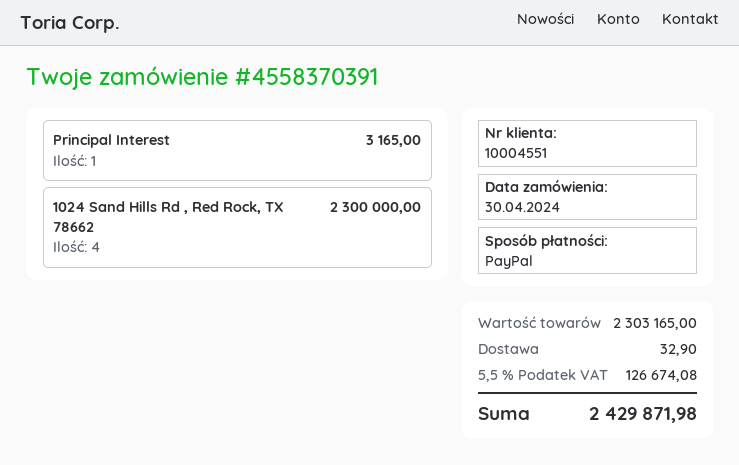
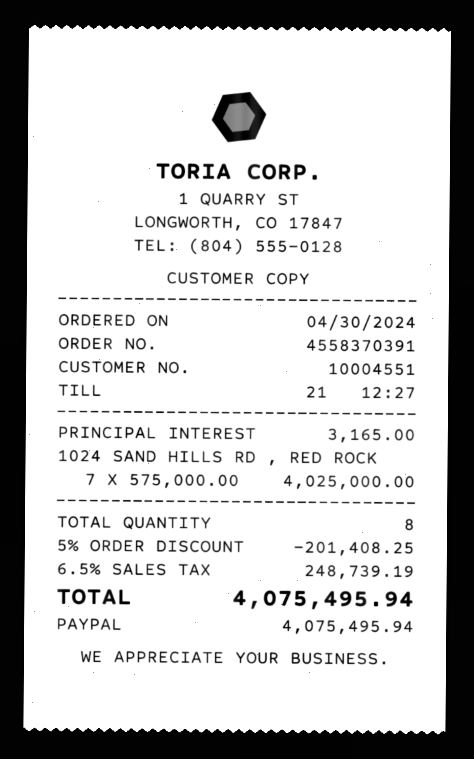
1024 Sand Hills Rd , Red Rock, TX 78662: 4 for 2300000.00 -> 7 for 4025000.00
discount: none -> 5% = 201408.25
shipping: 32.90 -> none
tax: 5.5% = 126674.08 -> 6.5% = 248739.19
total: 2429871.98 -> 4075495.94

